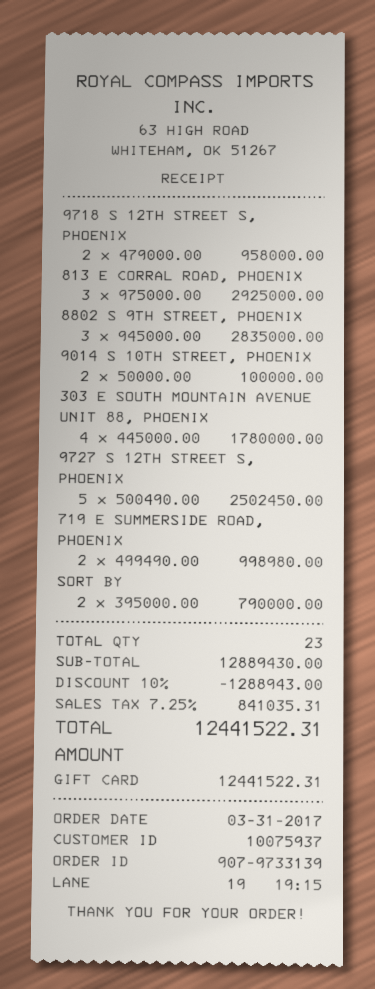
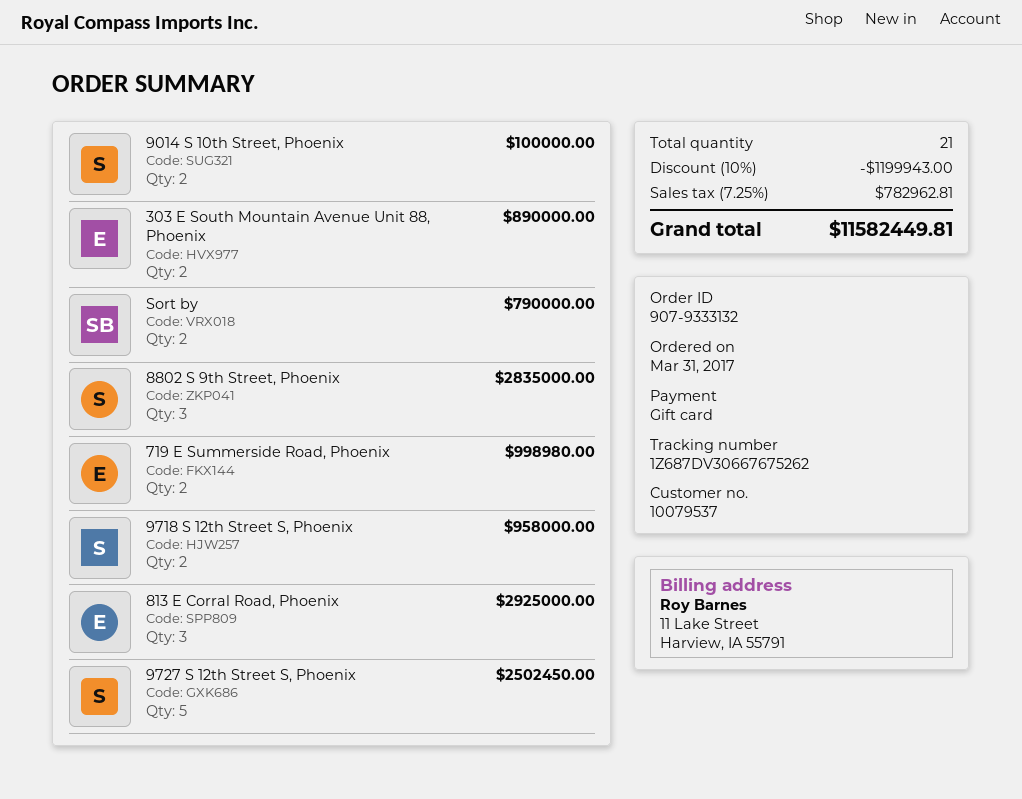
order number: 907-9733139 -> 907-9333132
customer number: 10075937 -> 10079537
303 E SOUTH MOUNTAIN AVENUE UNIT 88, PHOENIX: 4 for 1780000.00 -> 2 for 890000.00
total quantity: 23 -> 21
discount: 10% = 1288943.00 -> 10% = 1199943.00
tax: 7.25% = 841035.31 -> 7.25% = 782962.81
total: 12441522.31 -> 11582449.81

